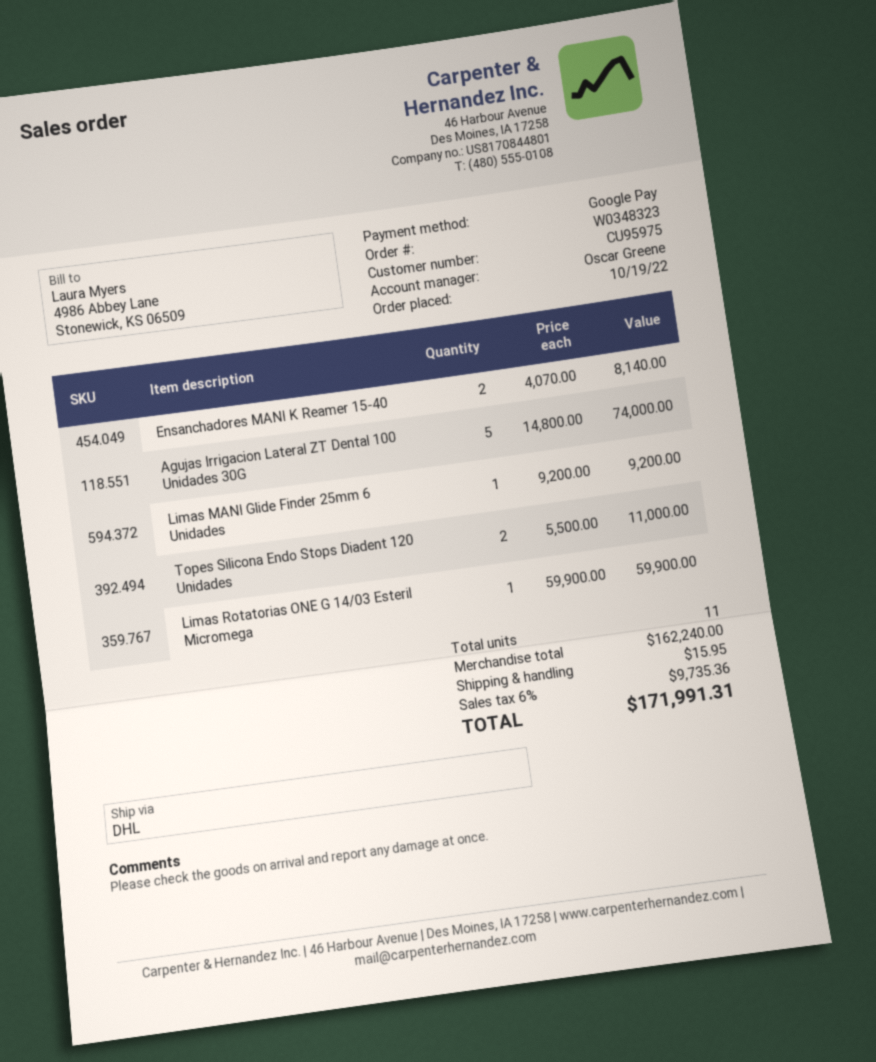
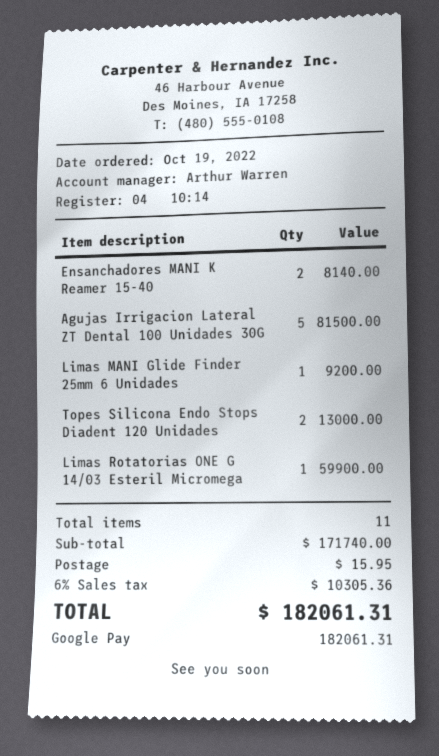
sales rep: Oscar Greene -> Arthur Warren
Agujas Irrigacion Lateral ZT Dental 100 Unidades 30G: 5 for 74000.00 -> 5 for 81500.00
Topes Silicona Endo Stops Diadent 120 Unidades: 2 for 11000.00 -> 2 for 13000.00
subtotal: 162240.00 -> 171740.00
tax: 6% = 9735.36 -> 6% = 10305.36
total: 171991.31 -> 182061.31

